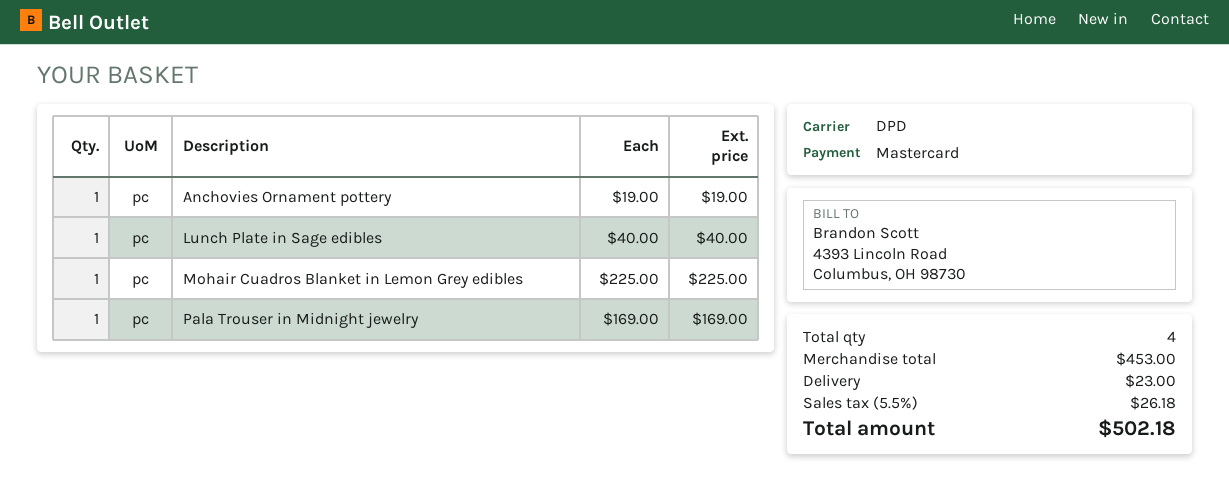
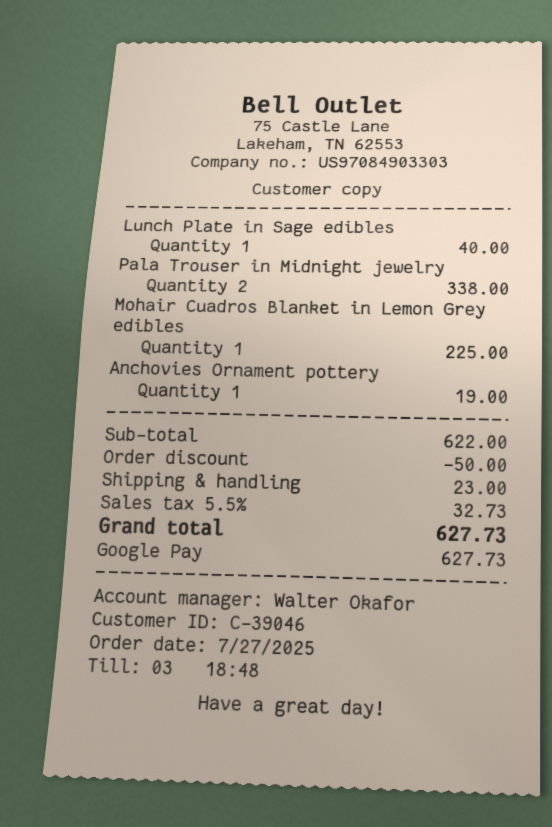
payment method: Mastercard -> Google Pay
Pala Trouser in Midnight jewelry: 1 for 169.00 -> 2 for 338.00
subtotal: 453.00 -> 622.00
discount: none -> 50.00
tax: 5.5% = 26.18 -> 5.5% = 32.73
total: 502.18 -> 627.73

